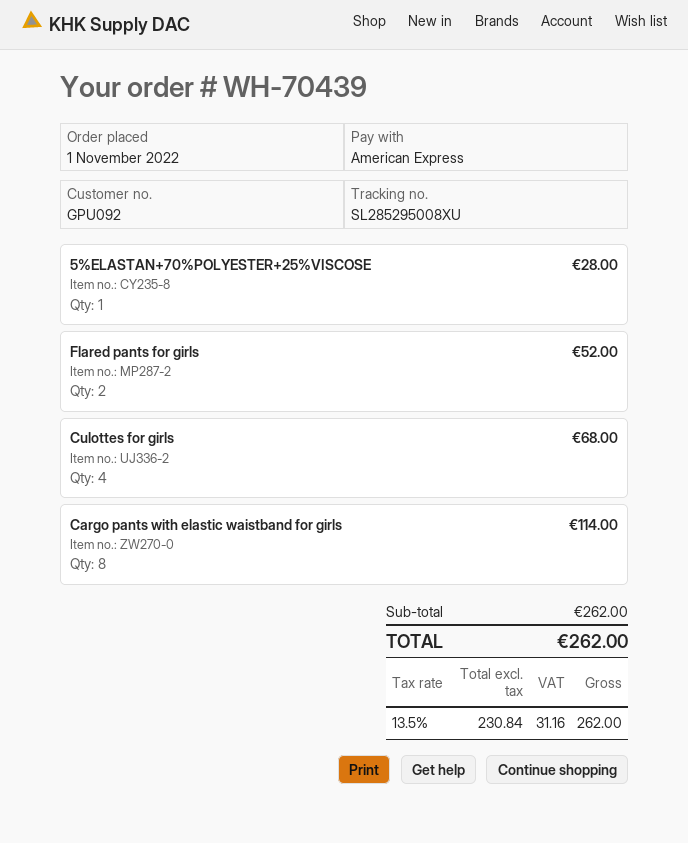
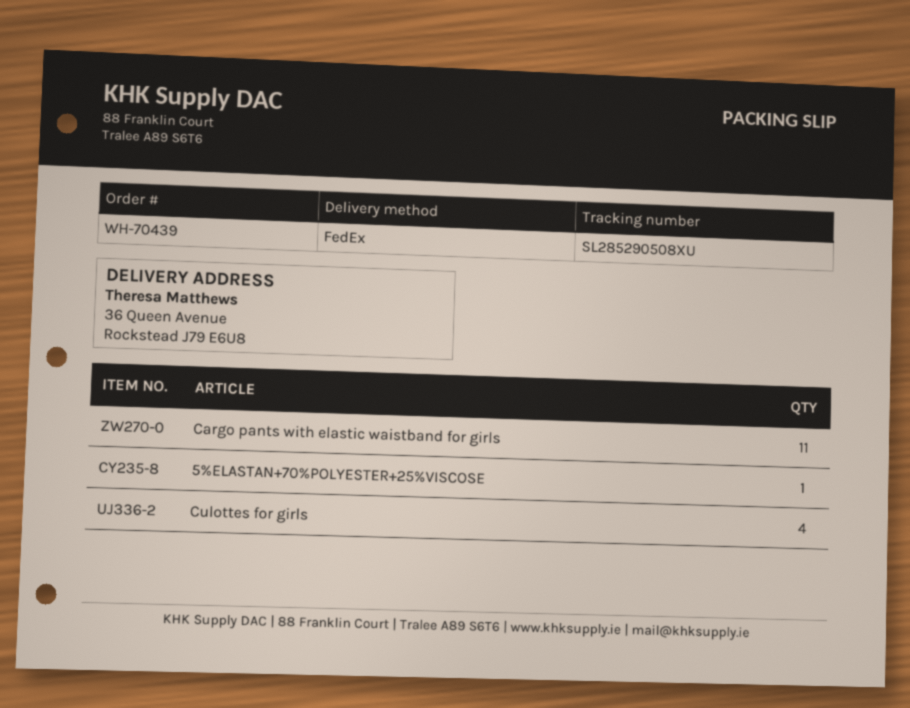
tracking number: SL285295008XU -> SL285290508XU
Flared pants for girls: 2 -> none
Cargo pants with elastic waistband for girls: 8 -> 11

